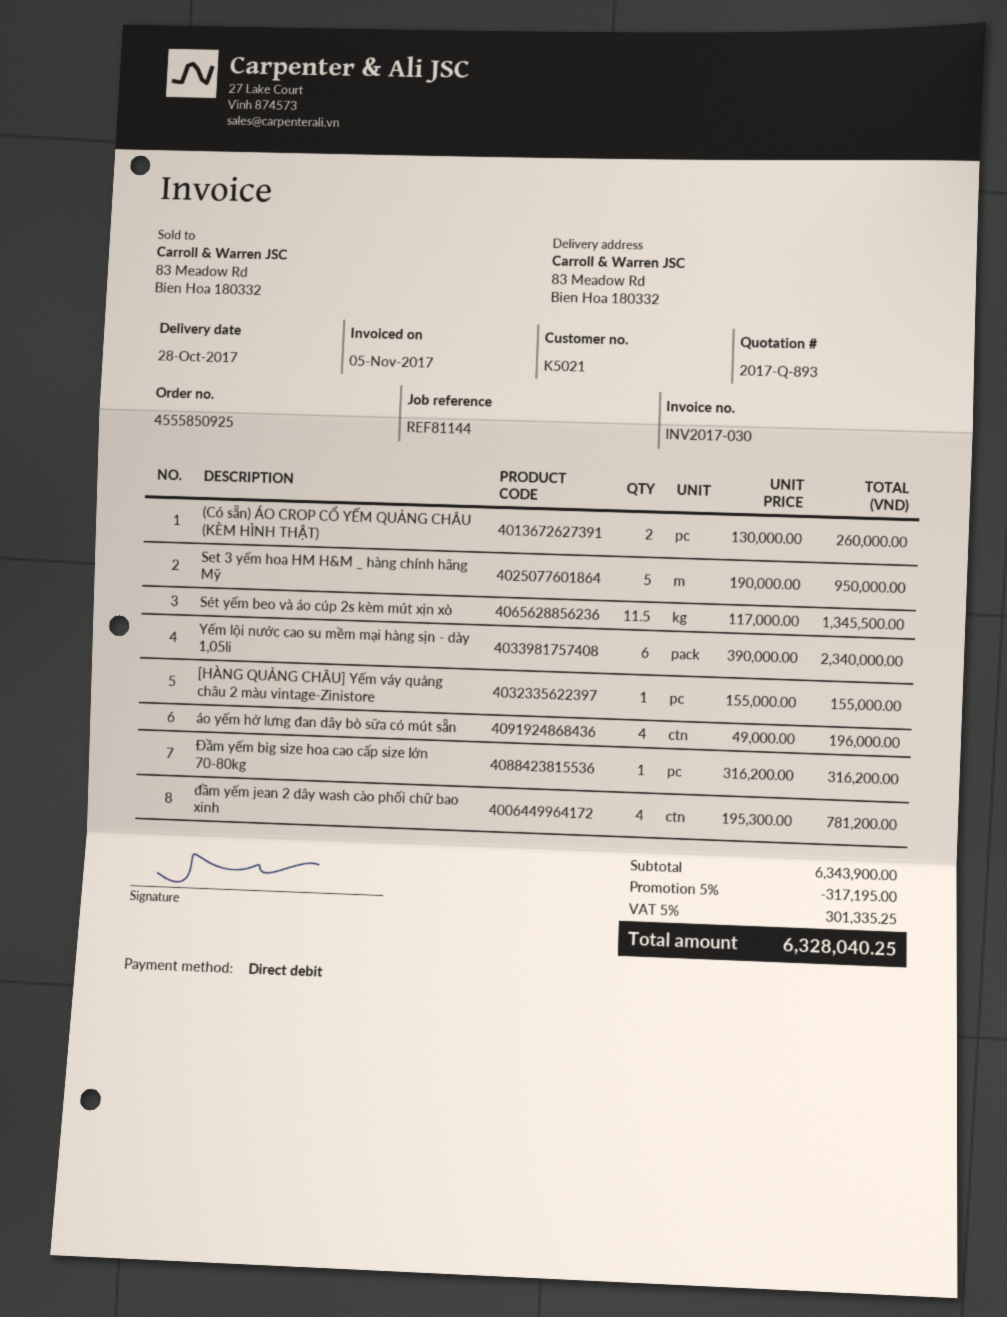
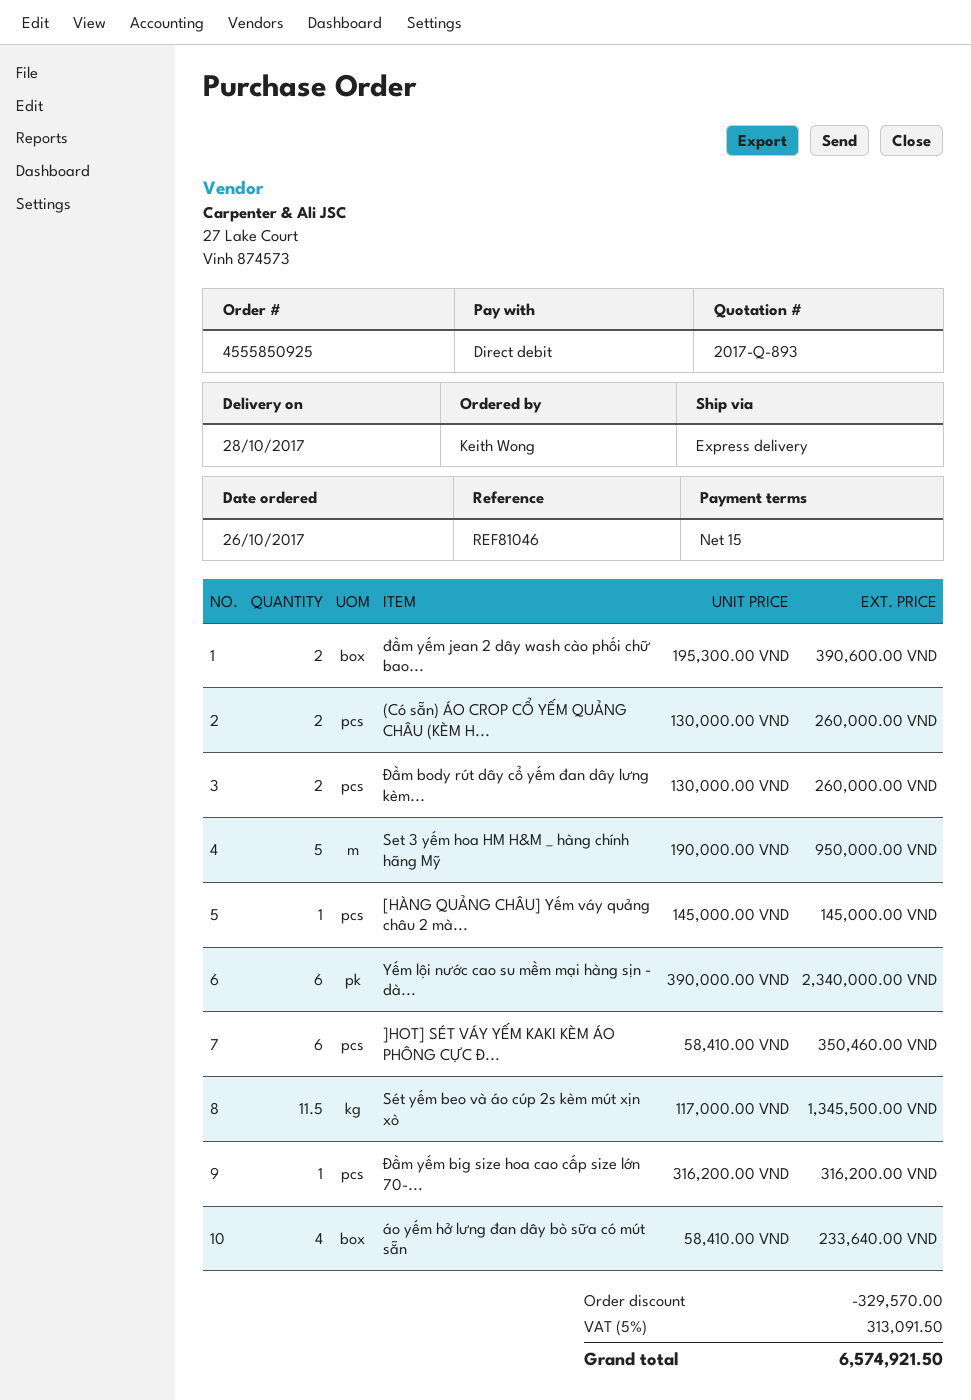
reference: REF81144 -> REF81046
[HÀNG QUẢNG CHÂU] Yếm váy quảng châu 2 màu vintage-Zinistore: 1 x 155000.00 = 155000.00 -> 1 x 145000.00 = 145000.00
áo yếm hở lưng đan dây bò sữa có mút sẵn: 4 x 49000.00 = 196000.00 -> 4 x 58410.00 = 233640.00
đầm yếm jean 2 dây wash cào phối chữ bao xinh: 4 x 195300.00 = 781200.00 -> 2 x 195300.00 = 390600.00
Đầm body rút dây cổ yếm đan dây lưng kèm...: none -> 2 x 130000.00 = 260000.00
]HOT] SÉT VÁY YẾM KAKI KÈM ÁO PHÔNG CỰC Đ...: none -> 6 x 58410.00 = 350460.00
discount: 317195.00 -> 329570.00
tax: 5% = 301335.25 -> 5% = 313091.50
total: 6328040.25 -> 6574921.50

